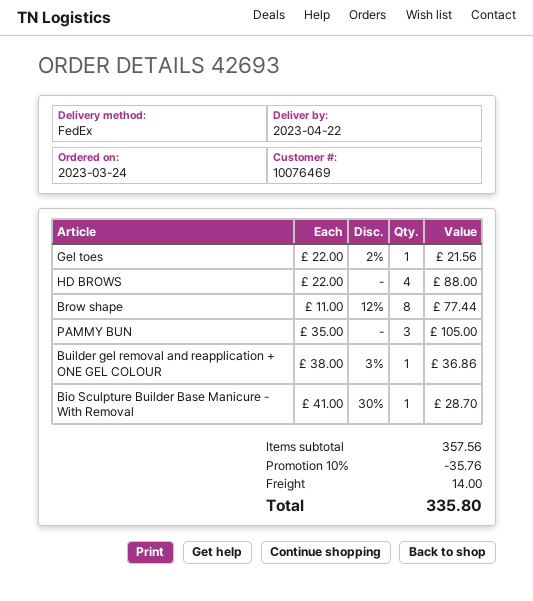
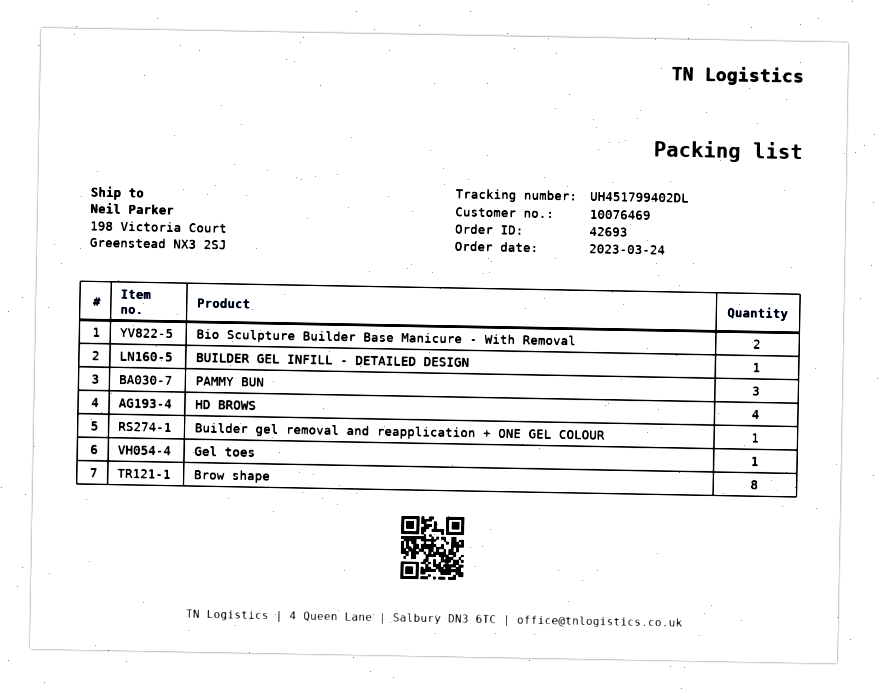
Bio Sculpture Builder Base Manicure - With Removal: 1 -> 2
BUILDER GEL INFILL - DETAILED DESIGN: none -> 1

